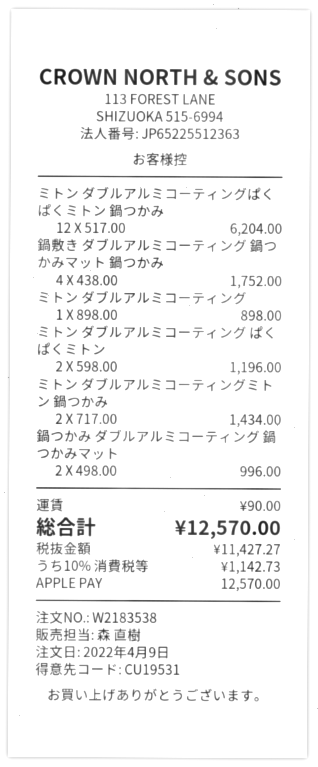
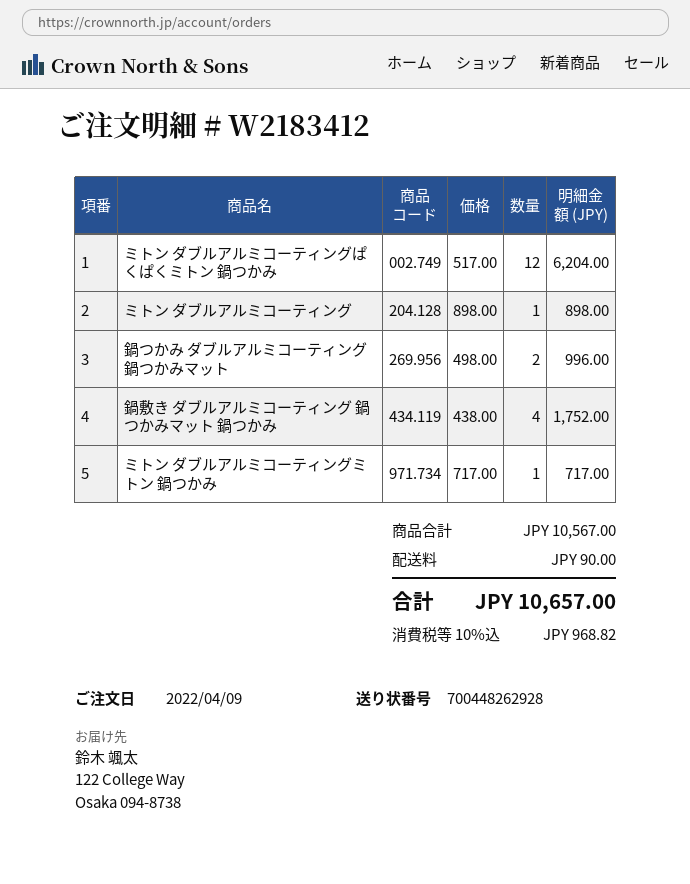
order number: W2183538 -> W2183412
ミトン ダブルアルミコーティング ぱくぱくミトン: 2 x 598.00 = 1196.00 -> none
ミトン ダブルアルミコーティングミトン 鍋つかみ: 2 x 717.00 = 1434.00 -> 1 x 717.00 = 717.00
tax: 10% = 1142.73 -> 10% = 968.82
total: 12570.00 -> 10657.00

